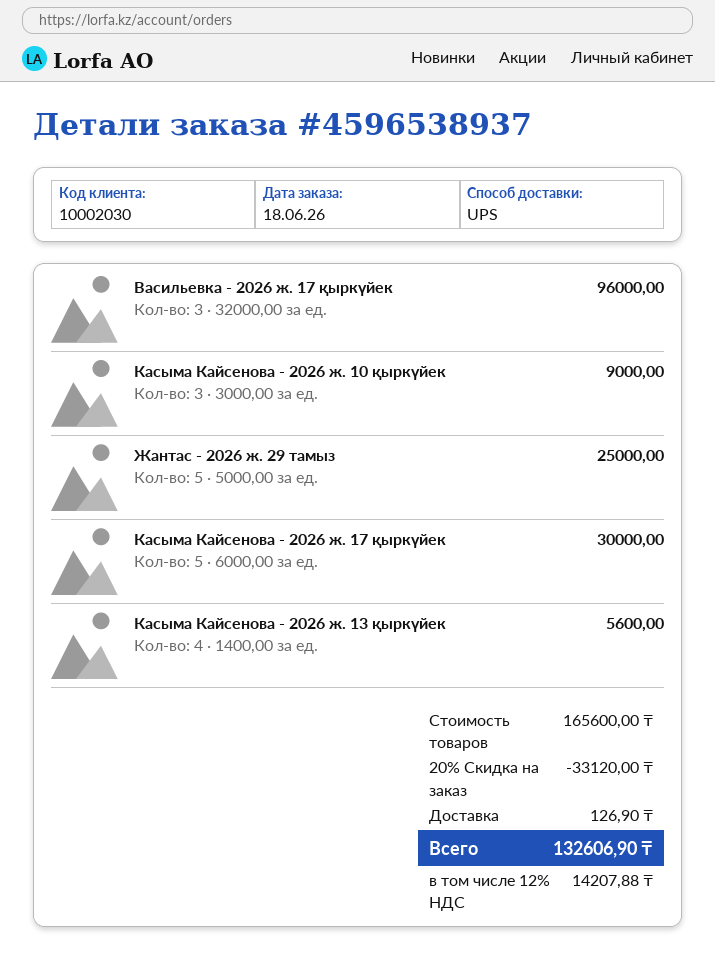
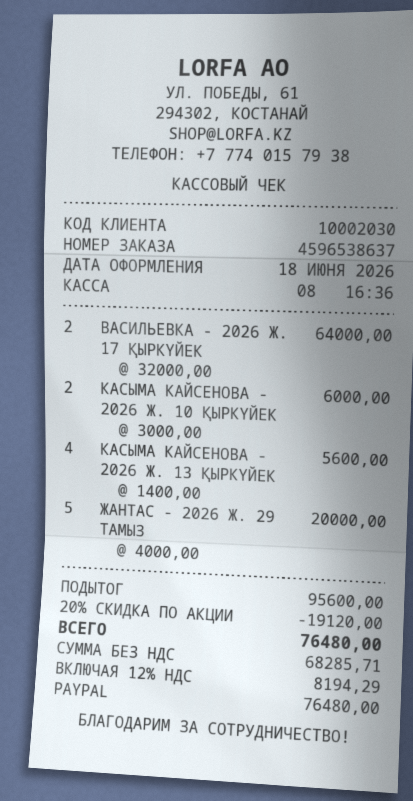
order number: 4596538937 -> 4596538637
Васильевка - 2026 ж. 17 қыркүйек: 3 x 32000.00 = 96000.00 -> 2 x 32000.00 = 64000.00
Касыма Кайсенова - 2026 ж. 10 қыркүйек: 3 x 3000.00 = 9000.00 -> 2 x 3000.00 = 6000.00
Жантас - 2026 ж. 29 тамыз: 5 x 5000.00 = 25000.00 -> 5 x 4000.00 = 20000.00
Касыма Кайсенова - 2026 ж. 17 қыркүйек: 5 x 6000.00 = 30000.00 -> none
subtotal: 165600.00 -> 95600.00
discount: 20% = 33120.00 -> 20% = 19120.00
shipping: 126.90 -> none
tax: 12% = 14207.88 -> 12% = 8194.29
total: 132606.90 -> 76480.00

